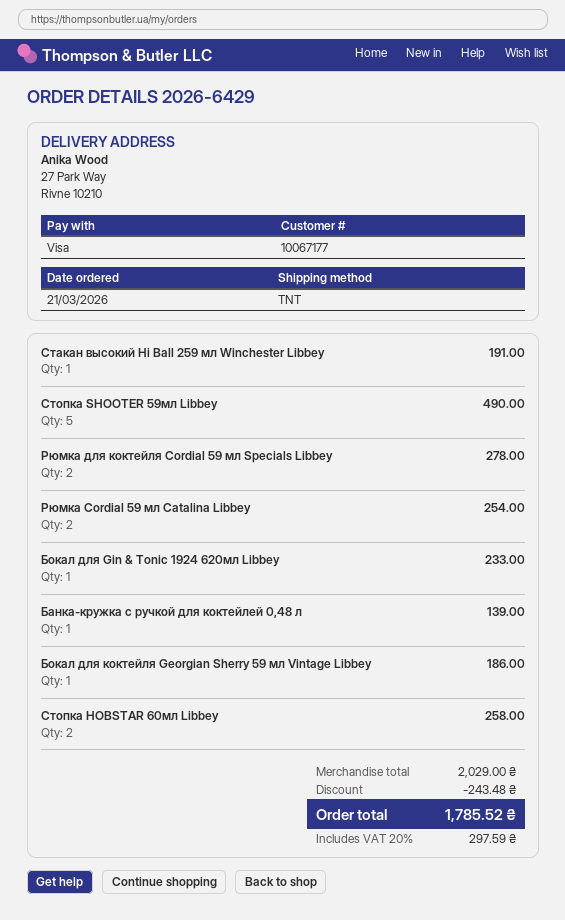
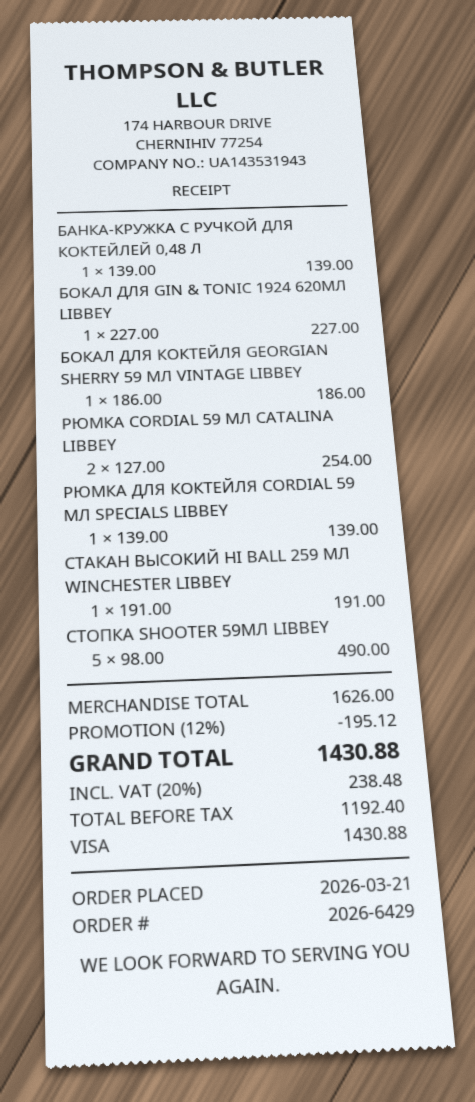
Рюмка для коктейля Cordial 59 мл Specials Libbey: 2 for 278.00 -> 1 for 139.00
Бокал для Gin & Tonic 1924 620мл Libbey: 1 for 233.00 -> 1 for 227.00
Стопка HOBSTAR 60мл Libbey: 2 for 258.00 -> none
subtotal: 2029.00 -> 1626.00
discount: 243.48 -> 195.12
tax: 20% = 297.59 -> 20% = 238.48
total: 1785.52 -> 1430.88

